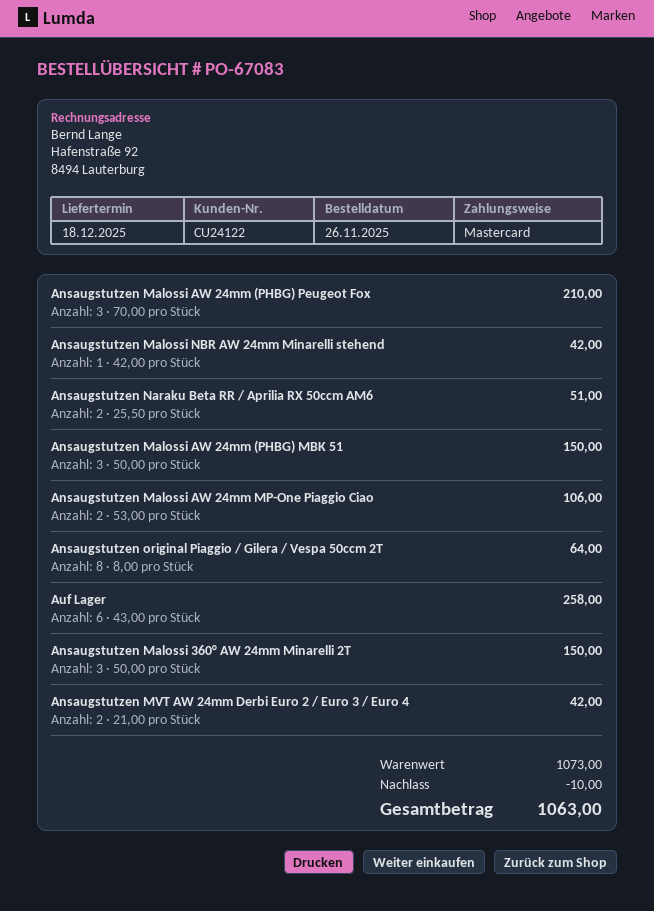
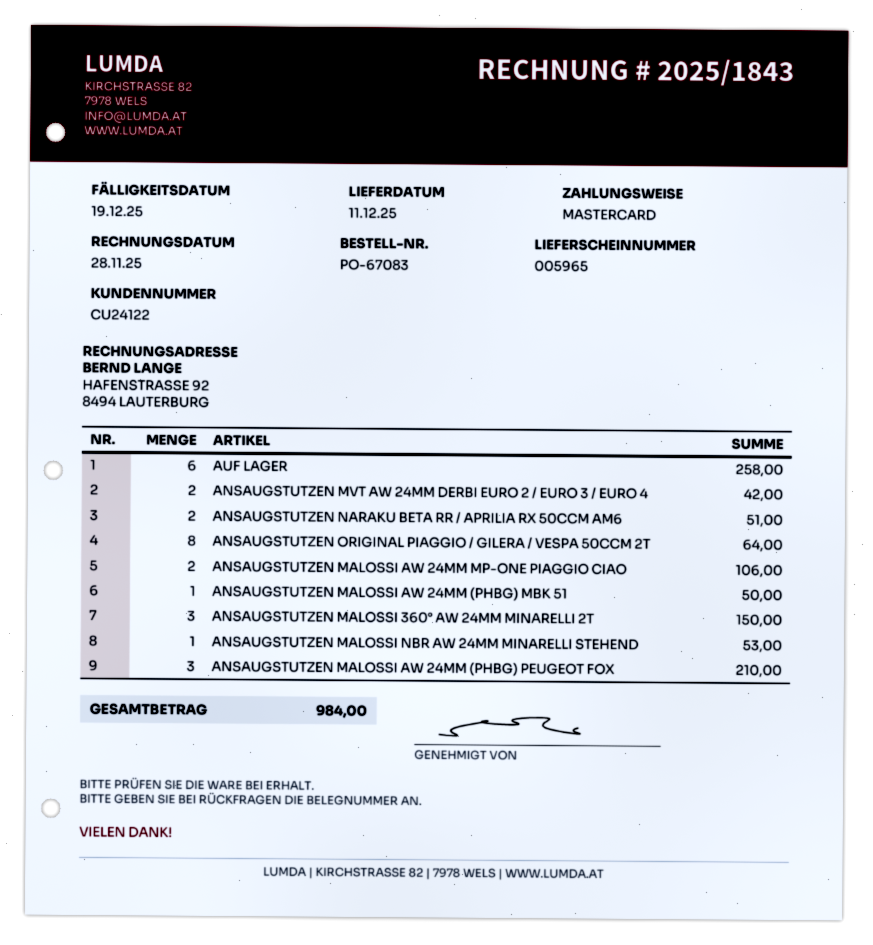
delivery date: 2025-12-18 -> 2025-12-11
Ansaugstutzen Malossi NBR AW 24mm Minarelli stehend: 1 for 42.00 -> 1 for 53.00
Ansaugstutzen Malossi AW 24mm (PHBG) MBK 51: 3 for 150.00 -> 1 for 50.00
discount: 10.00 -> none
total: 1063.00 -> 984.00

